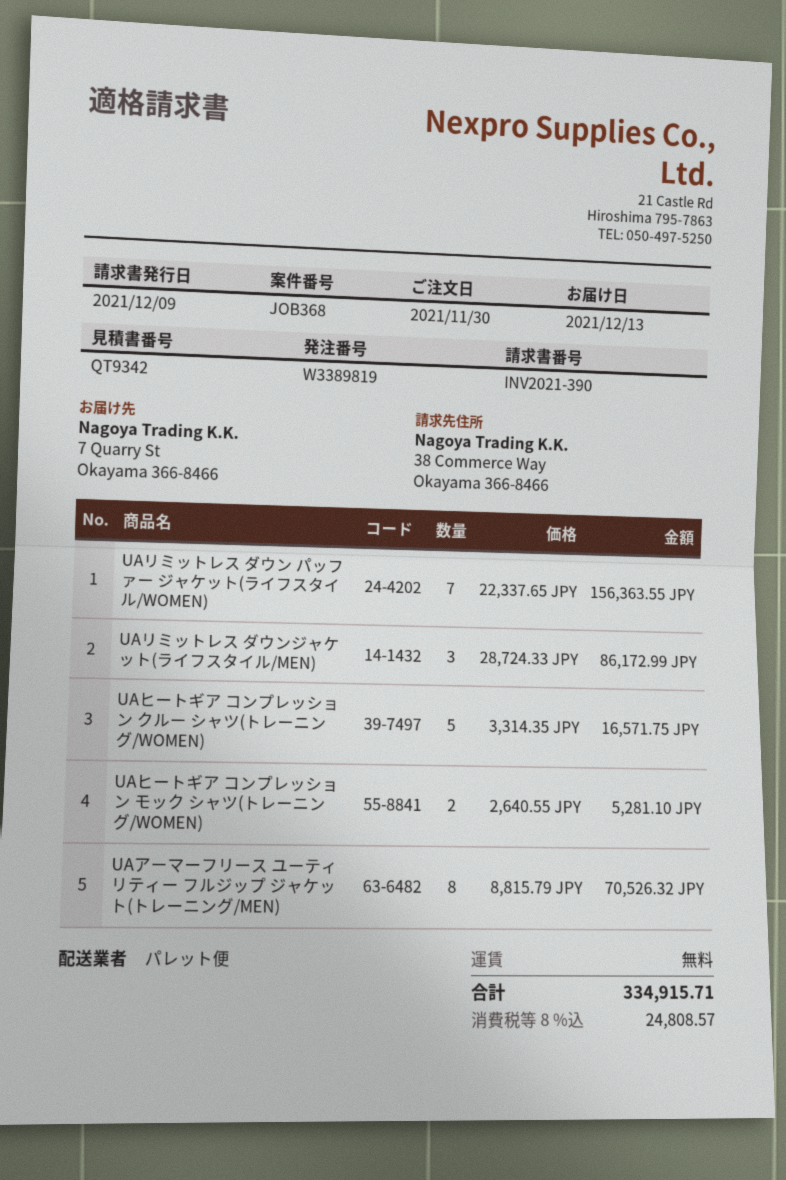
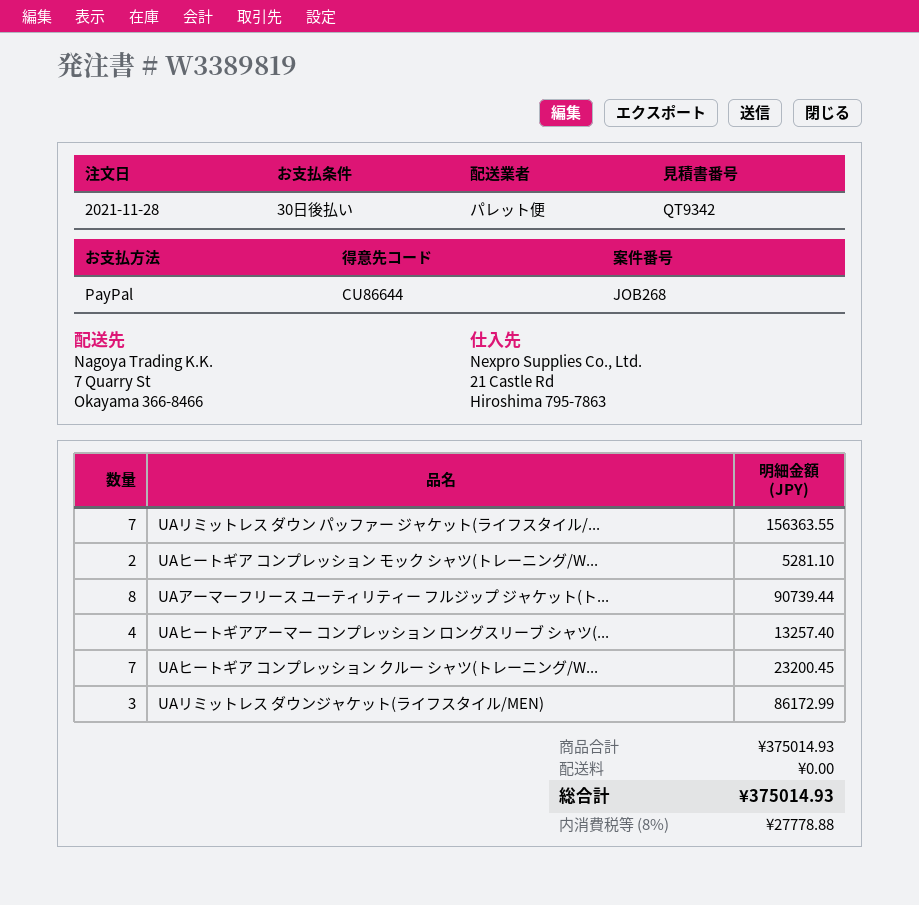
order date: 2021-11-30 -> 2021-11-28
reference: JOB368 -> JOB268
UAヒートギア コンプレッション クルー シャツ(トレーニング/WOMEN): 5 for 16571.75 -> 7 for 23200.45
UAアーマーフリース ユーティリティー フルジップ ジャケット(トレーニング/MEN): 8 for 70526.32 -> 8 for 90739.44
UAヒートギアアーマー コンプレッション ロングスリーブ シャツ(...: none -> 4 for 13257.40
tax: 8% = 24808.57 -> 8% = 27778.88
total: 334915.71 -> 375014.93

